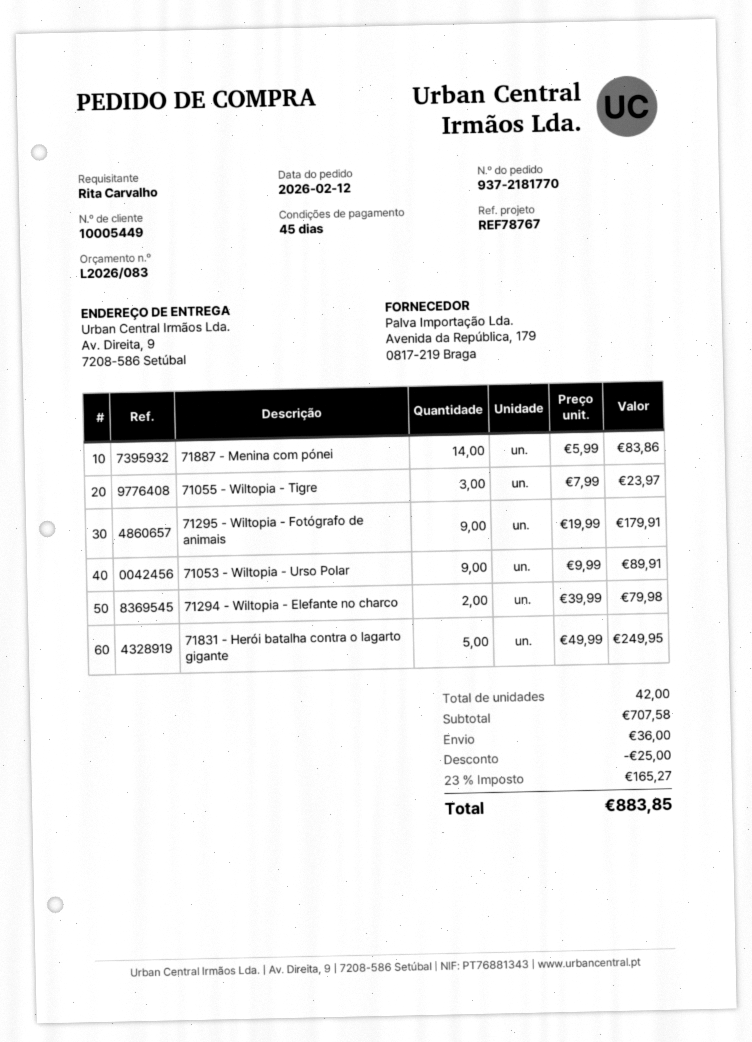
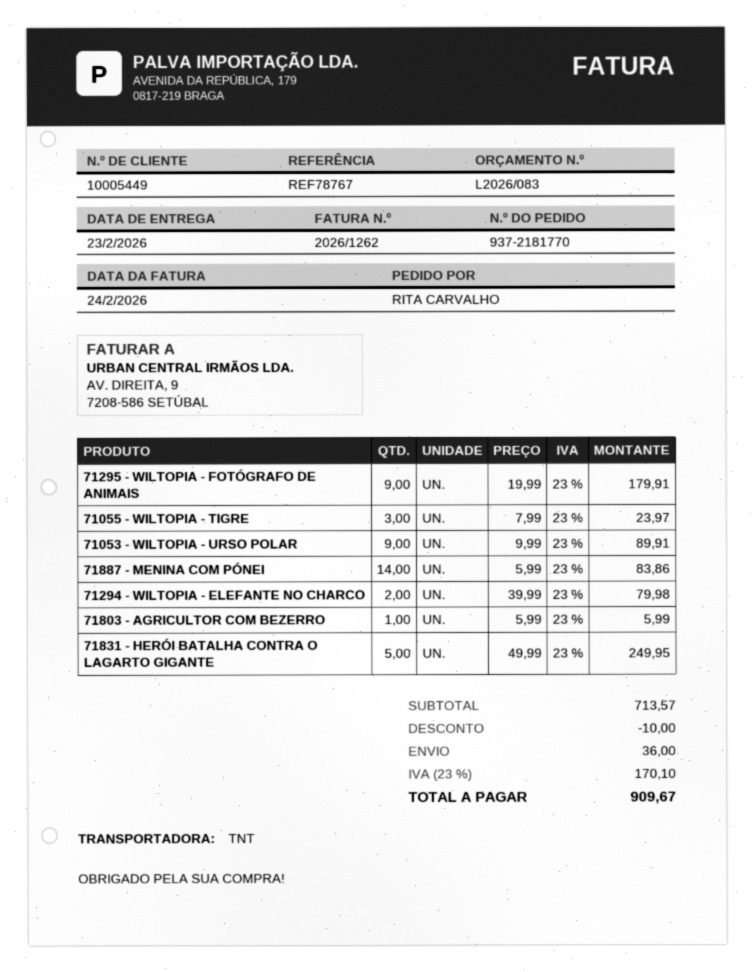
71803 - AGRICULTOR COM BEZERRO: none -> 1 x 5.99 = 5.99
subtotal: 707.58 -> 713.57
discount: 25.00 -> 10.00
tax: 23% = 165.27 -> 23% = 170.10
total: 883.85 -> 909.67

